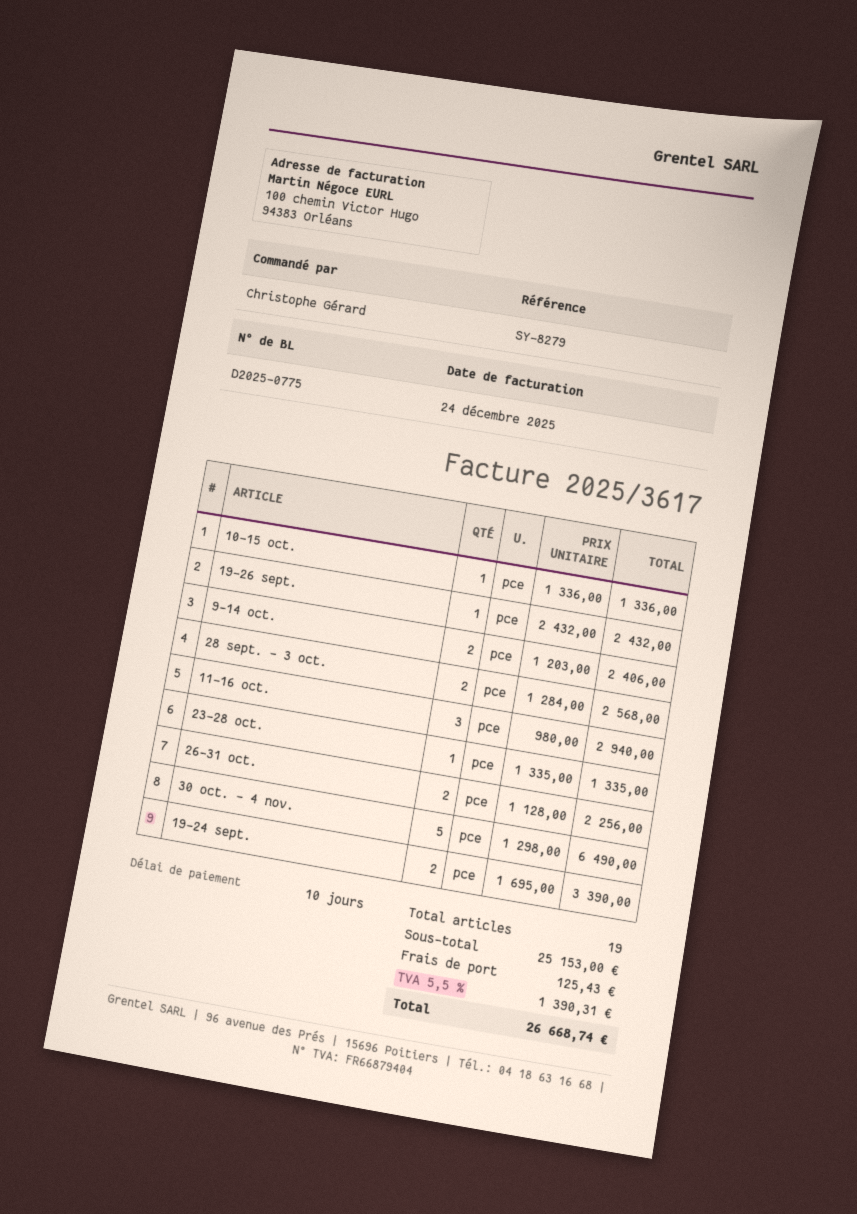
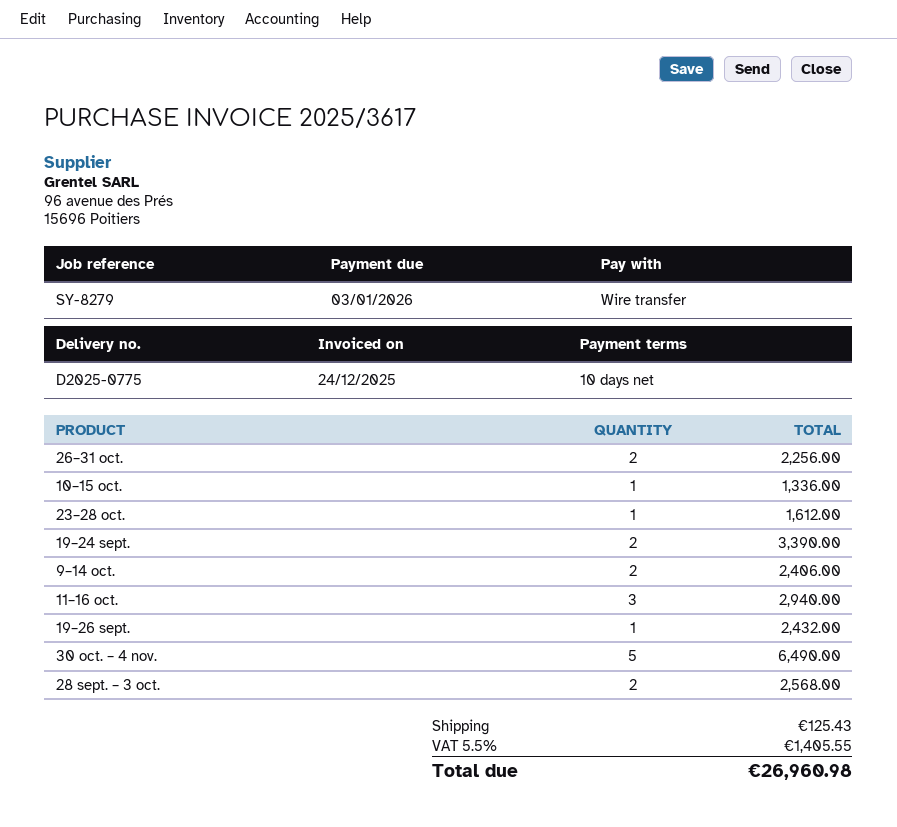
23–28 oct.: 1 for 1335.00 -> 1 for 1612.00
tax: 5.5% = 1390.31 -> 5.5% = 1405.55
total: 26668.74 -> 26960.98

